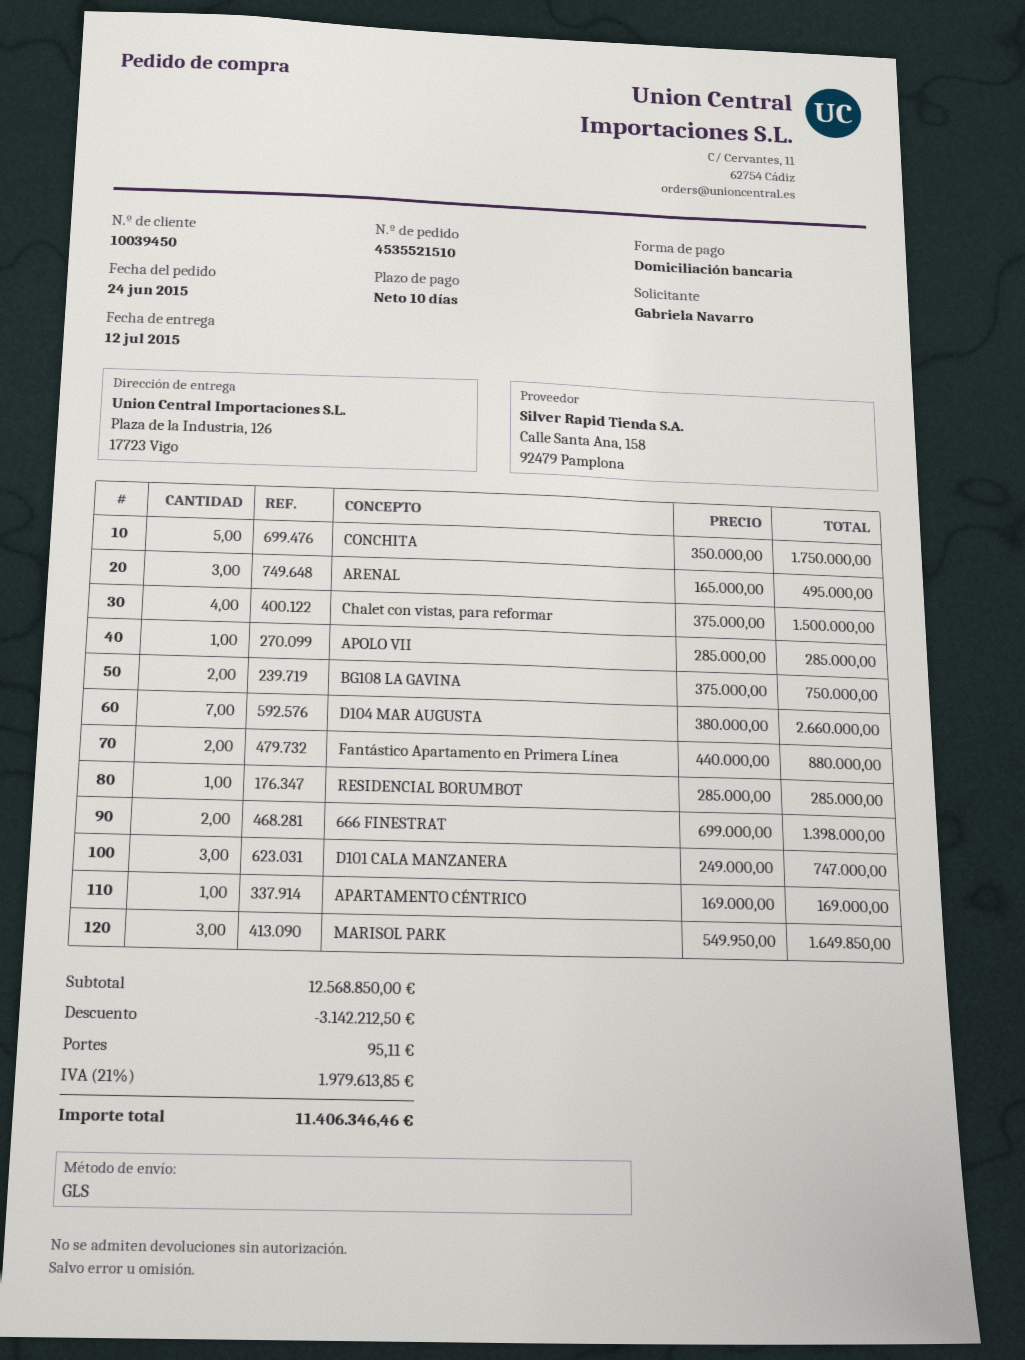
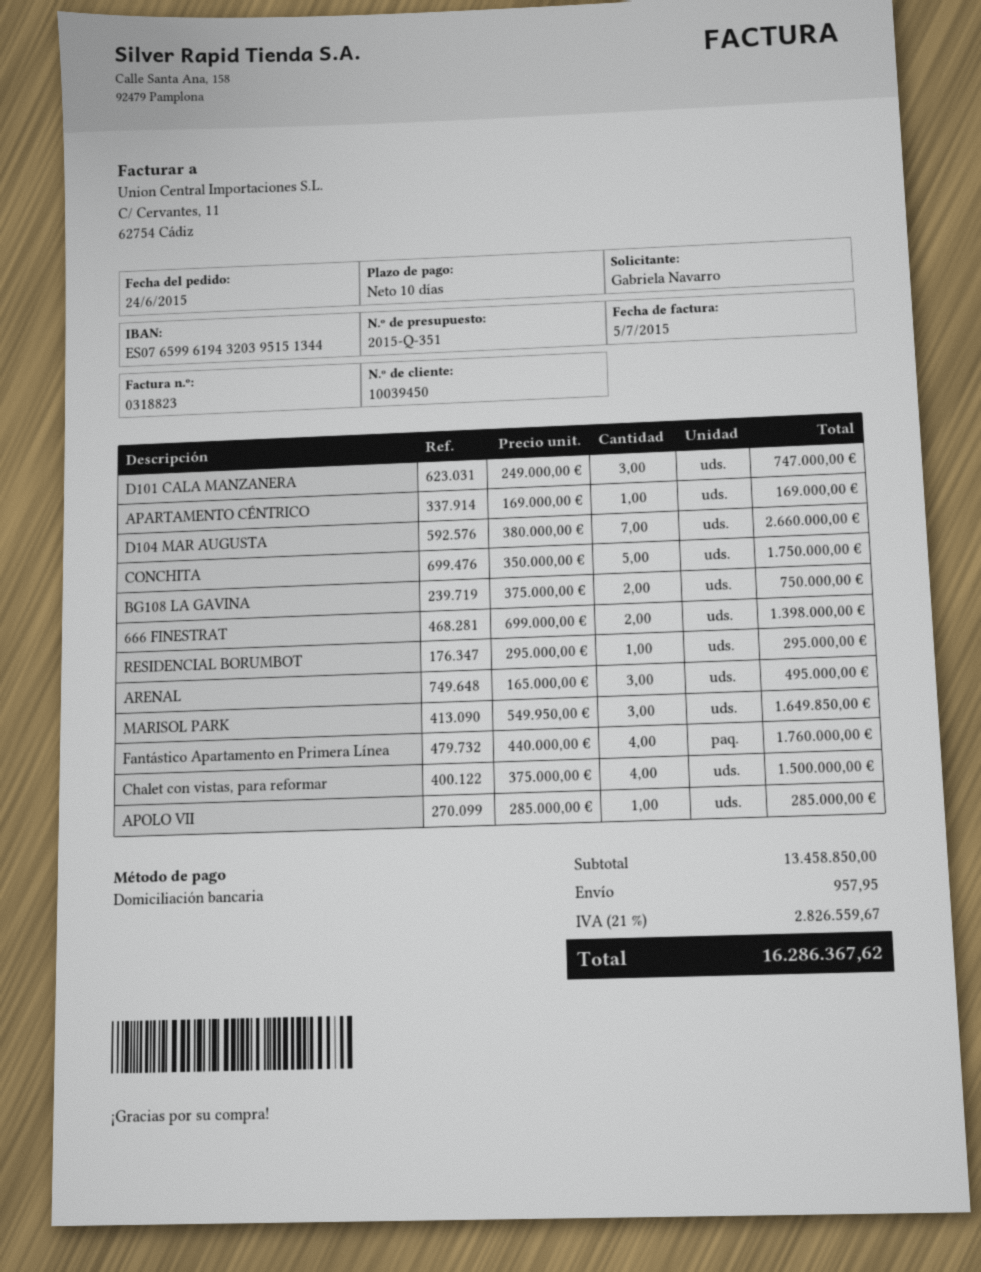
Fantástico Apartamento en Primera Línea: 2 x 440000.00 = 880000.00 -> 4 x 440000.00 = 1760000.00
RESIDENCIAL BORUMBOT: 1 x 285000.00 = 285000.00 -> 1 x 295000.00 = 295000.00
subtotal: 12568850.00 -> 13458850.00
discount: 3142212.50 -> none
shipping: 95.11 -> 957.95
tax: 21% = 1979613.85 -> 21% = 2826559.67
total: 11406346.46 -> 16286367.62

